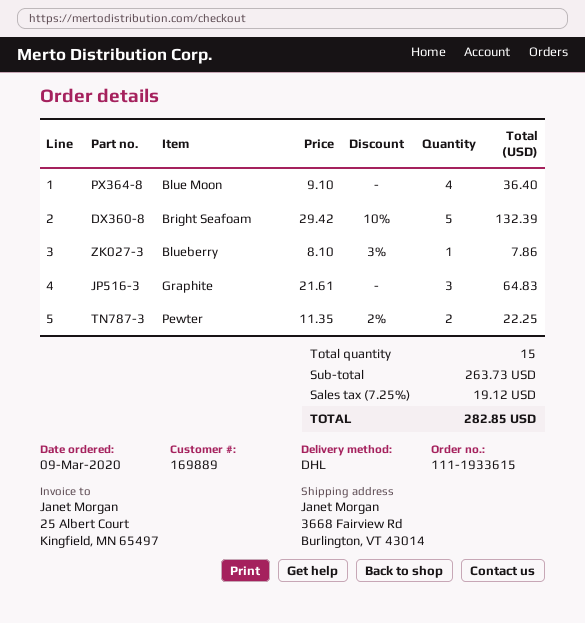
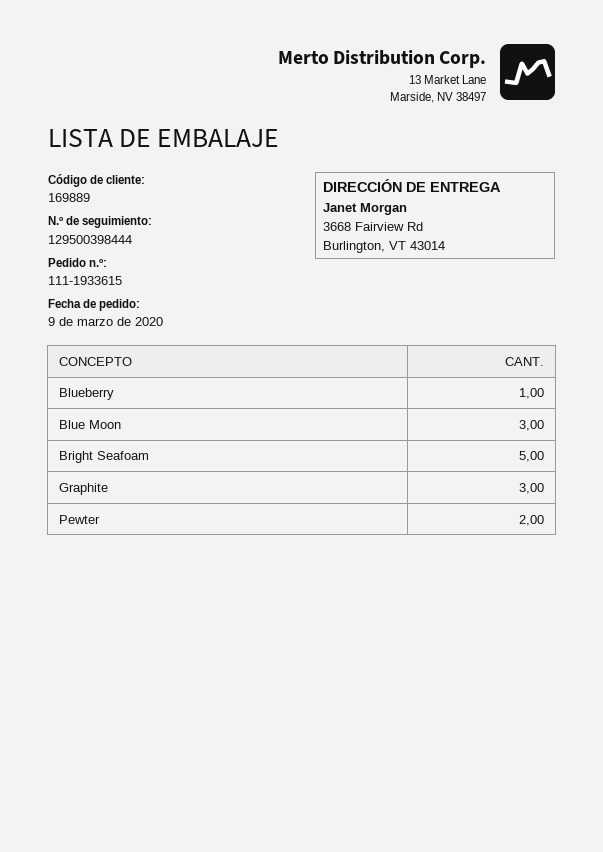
Blue Moon: 4 -> 3

